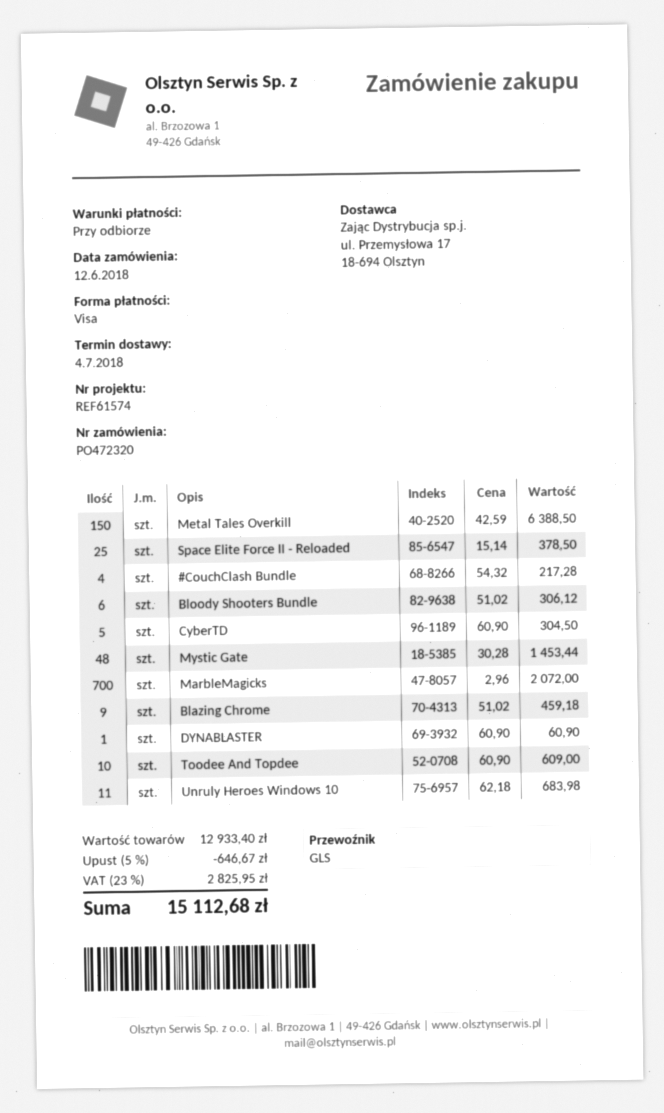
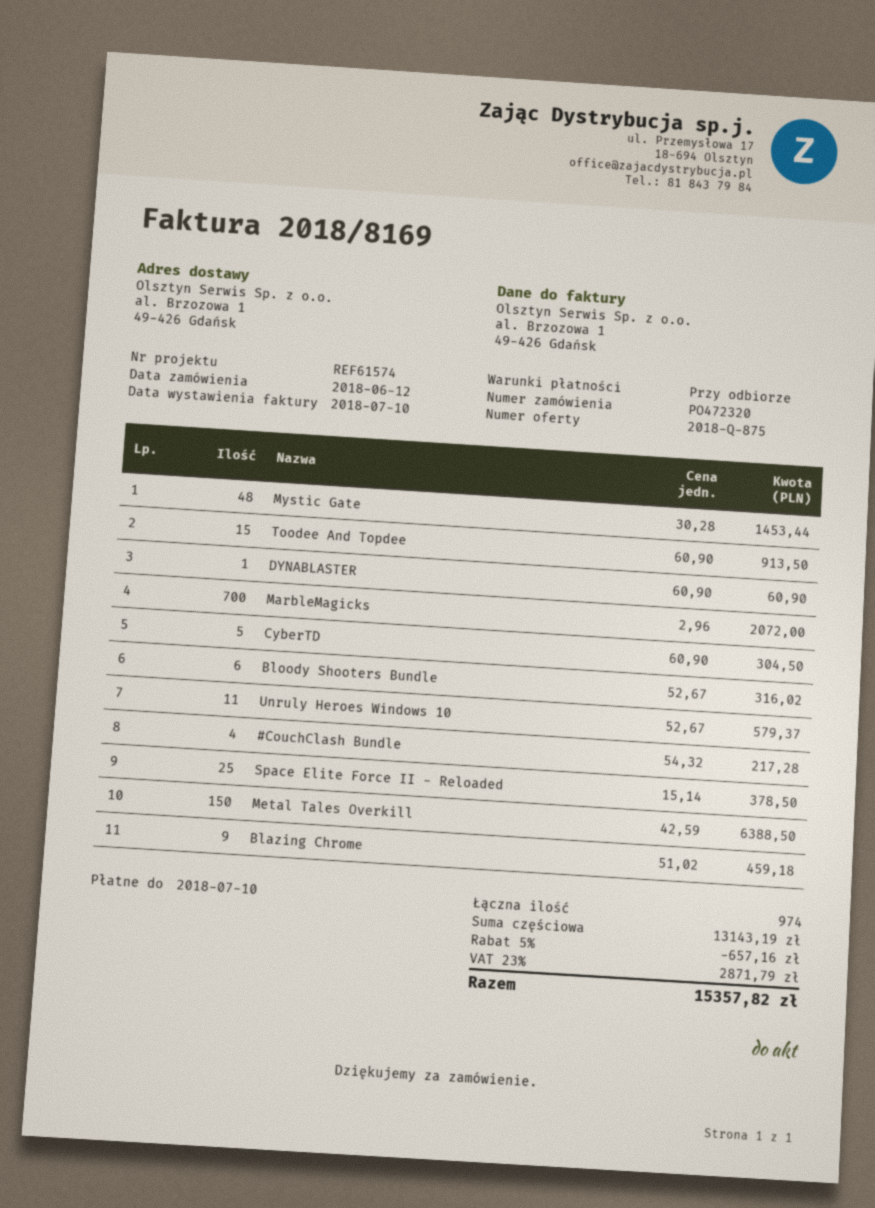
Bloody Shooters Bundle: 6 x 51.02 = 306.12 -> 6 x 52.67 = 316.02
Toodee And Topdee: 10 x 60.90 = 609.00 -> 15 x 60.90 = 913.50
Unruly Heroes Windows 10: 11 x 62.18 = 683.98 -> 11 x 52.67 = 579.37
subtotal: 12933.40 -> 13143.19
discount: 5% = 646.67 -> 5% = 657.16
tax: 23% = 2825.95 -> 23% = 2871.79
total: 15112.68 -> 15357.82

